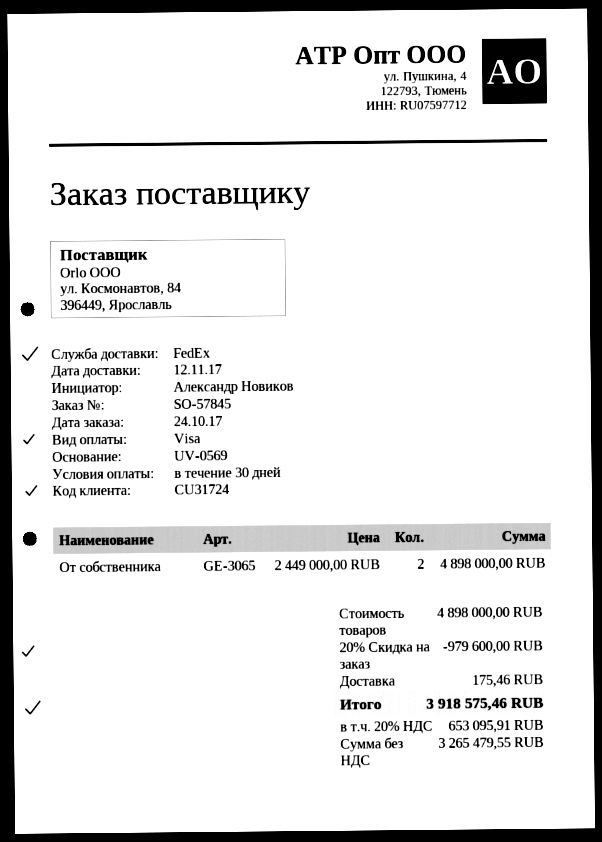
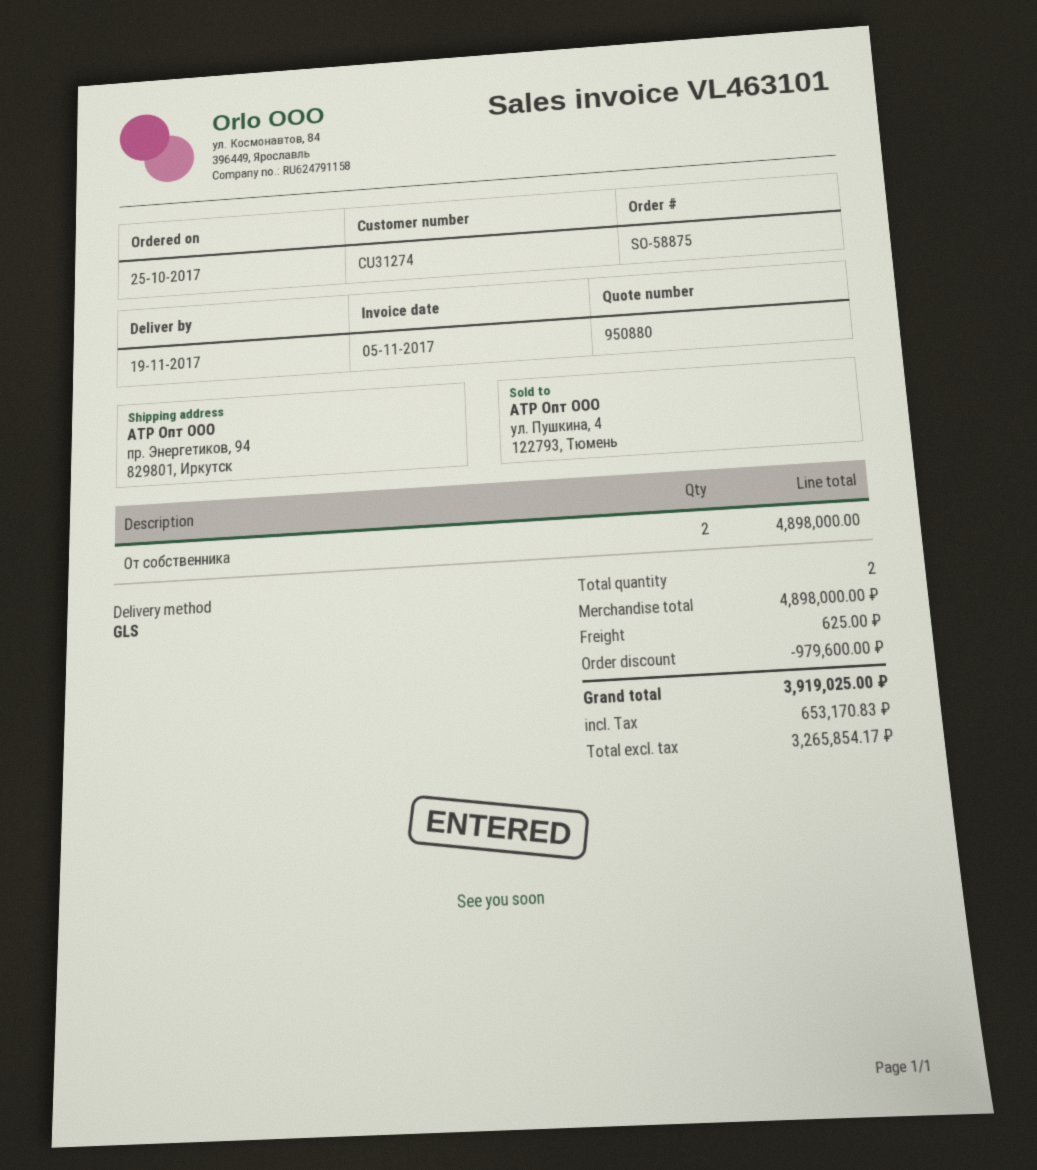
order number: SO-57845 -> SO-58875
order date: 2017-10-24 -> 2017-10-25
delivery date: 2017-11-12 -> 2017-11-19
customer number: CU31724 -> CU31274
shipping method: FedEx -> GLS
shipping: 175.46 -> 625.00
net: 3265479.55 -> 3265854.17
tax: 653095.91 -> 653170.83
total: 3918575.46 -> 3919025.00

